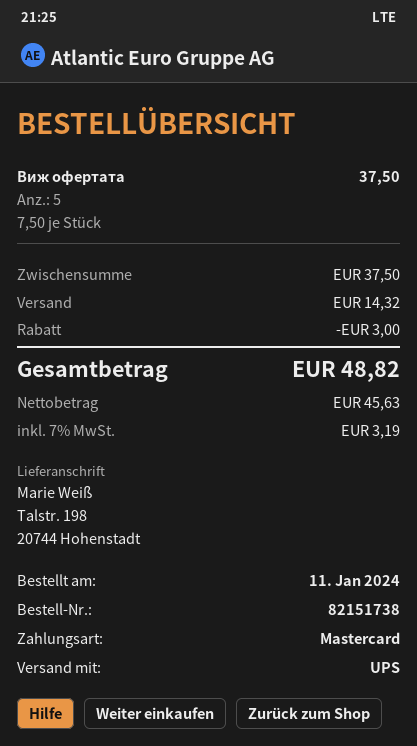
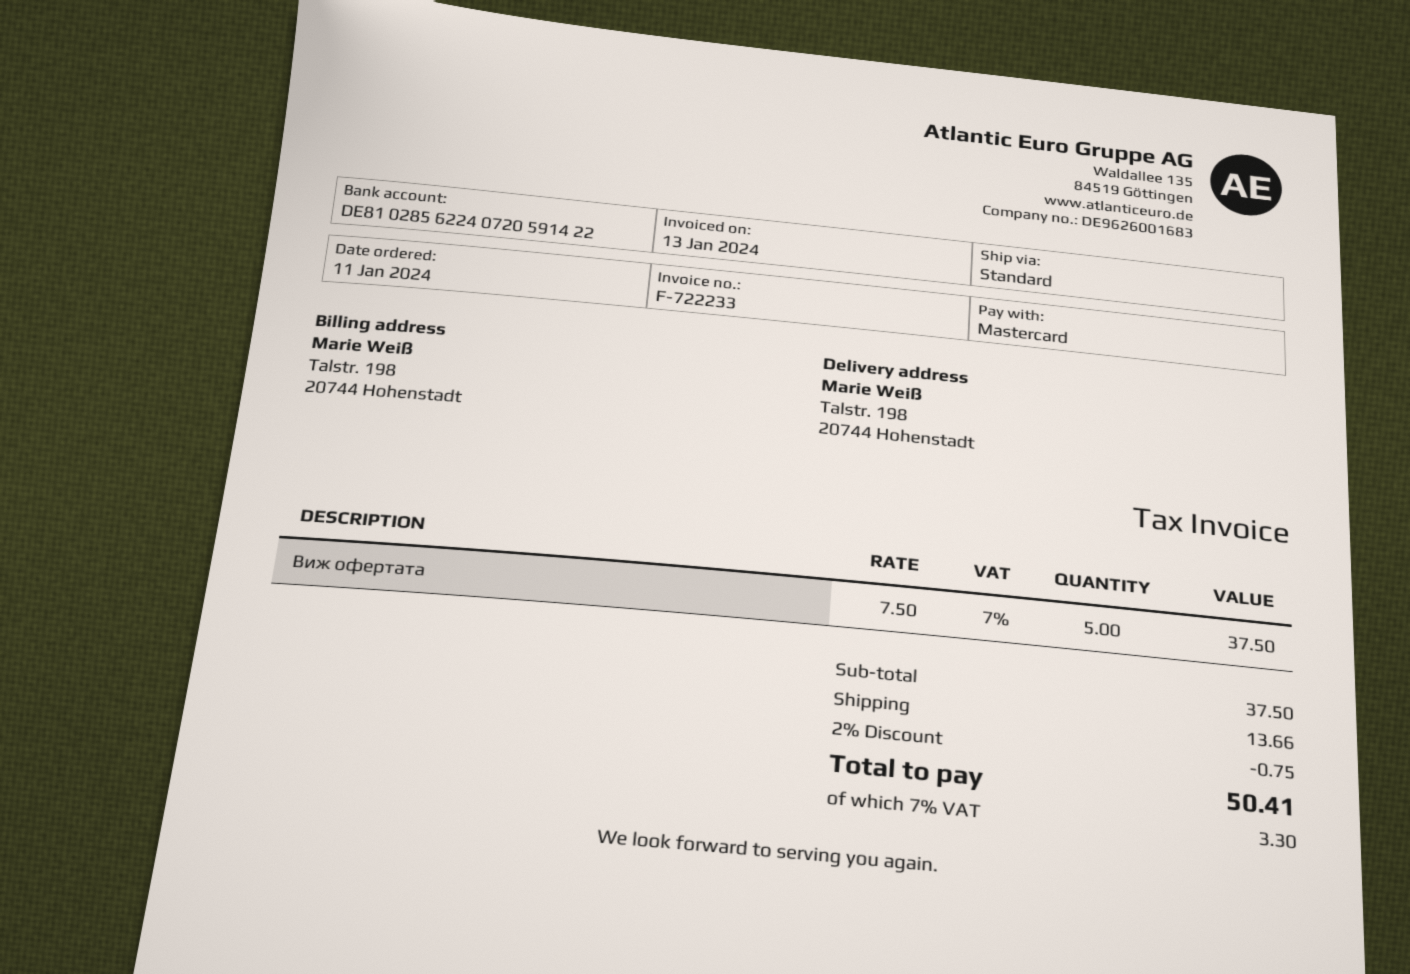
shipping method: UPS -> standard
discount: 3.00 -> 0.75
shipping: 14.32 -> 13.66
tax: 7% = 3.19 -> 7% = 3.30
total: 48.82 -> 50.41

